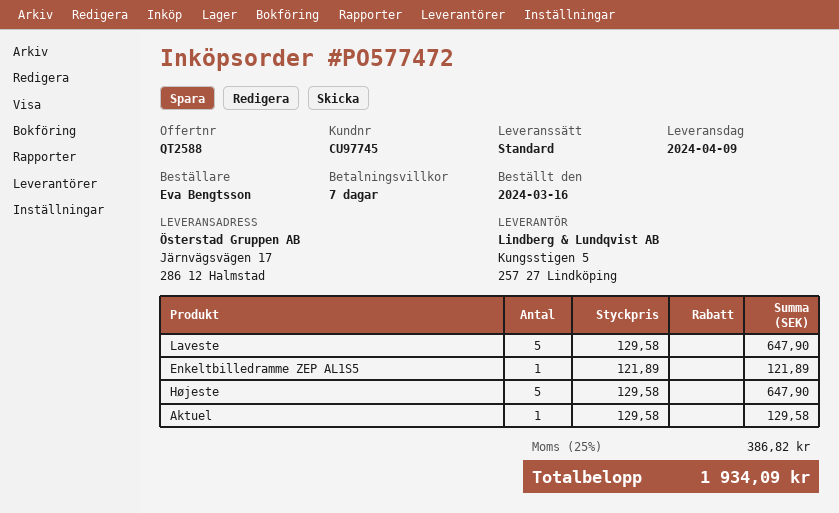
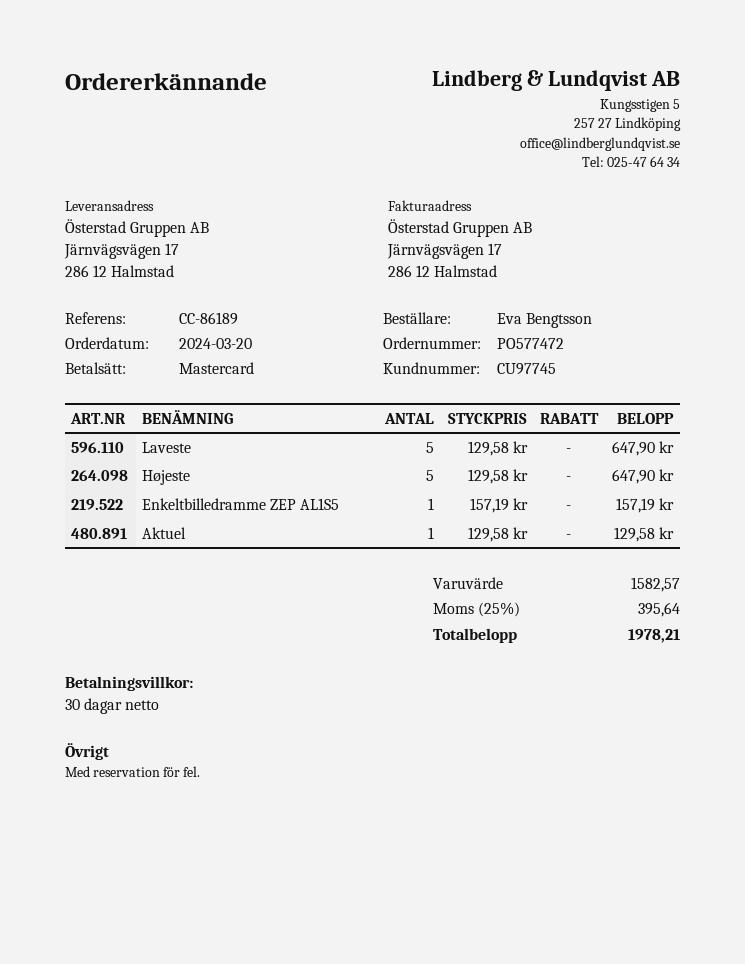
order date: 2024-03-16 -> 2024-03-20
payment terms: 7 days -> 30 days
Enkeltbilledramme ZEP AL1S5: 1 x 121.89 = 121.89 -> 1 x 157.19 = 157.19
tax: 25% = 386.82 -> 25% = 395.64
total: 1934.09 -> 1978.21

